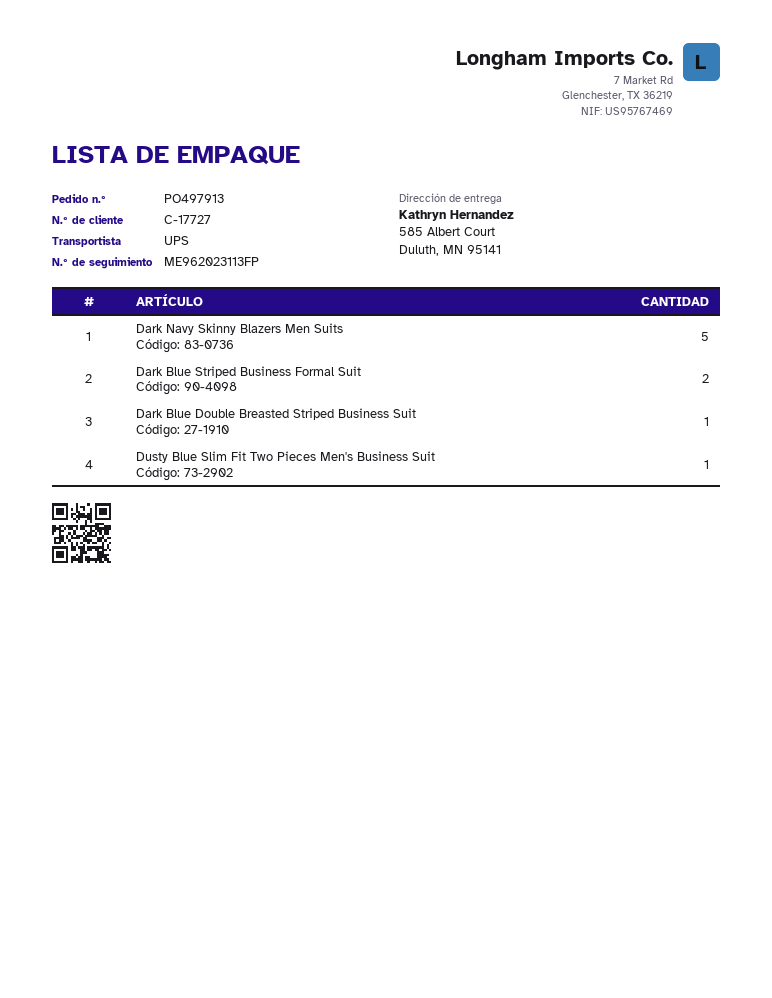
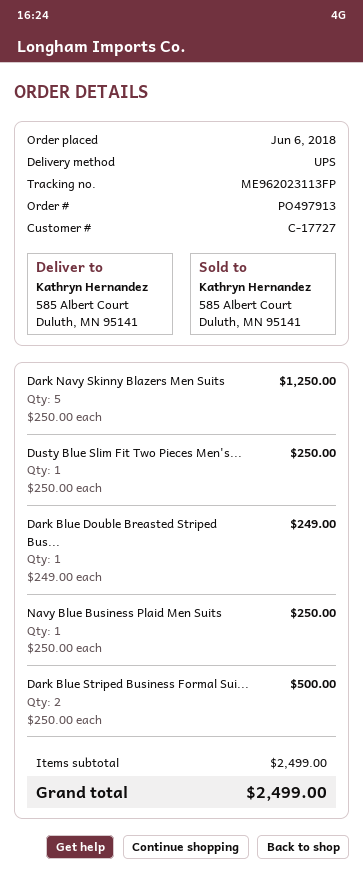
Navy Blue Business Plaid Men Suits: none -> 1

